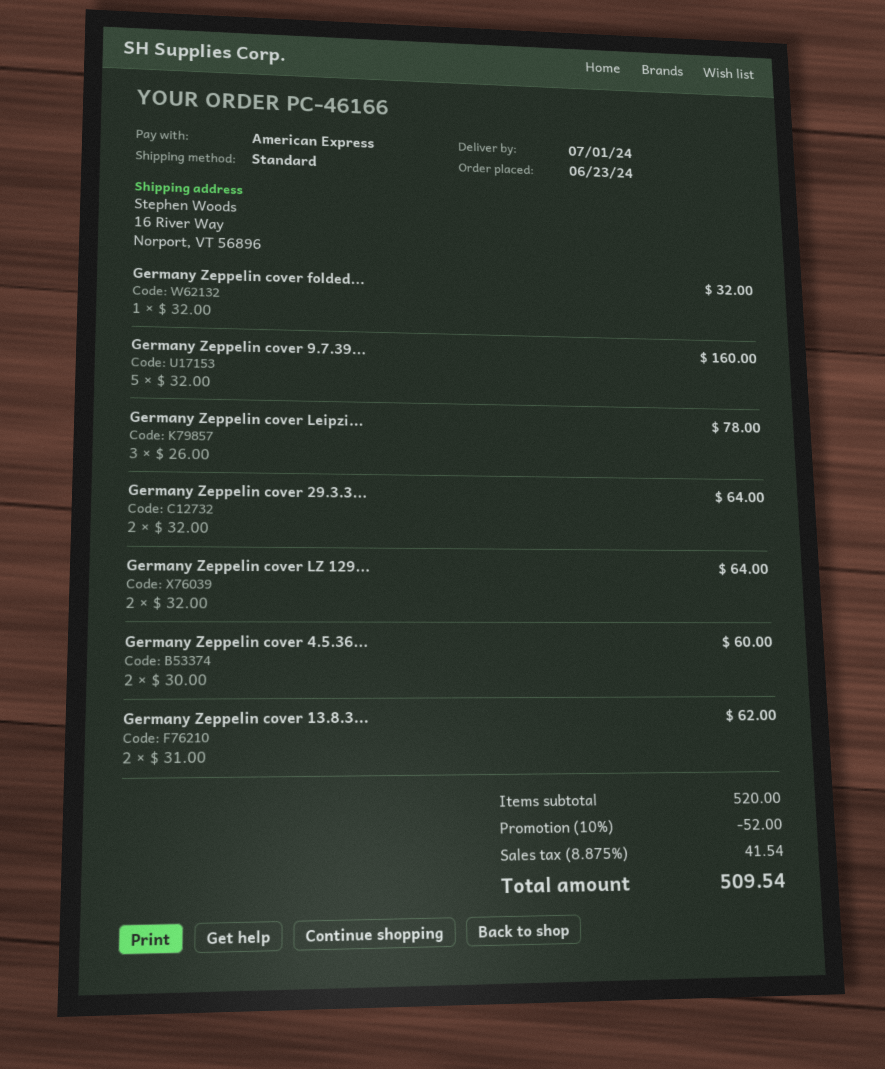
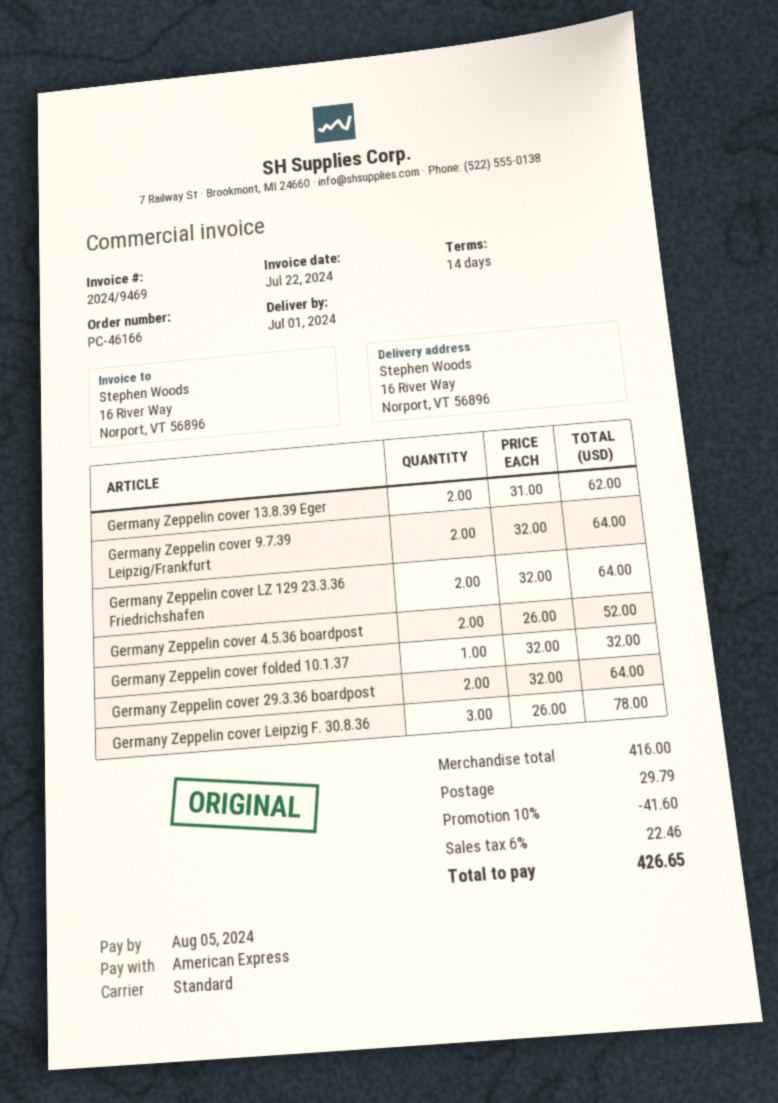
Germany Zeppelin cover 9.7.39...: 5 x 32.00 = 160.00 -> 2 x 32.00 = 64.00
Germany Zeppelin cover 4.5.36...: 2 x 30.00 = 60.00 -> 2 x 26.00 = 52.00
subtotal: 520.00 -> 416.00
discount: 10% = 52.00 -> 10% = 41.60
shipping: none -> 29.79
tax: 8.875% = 41.54 -> 6% = 22.46
total: 509.54 -> 426.65

